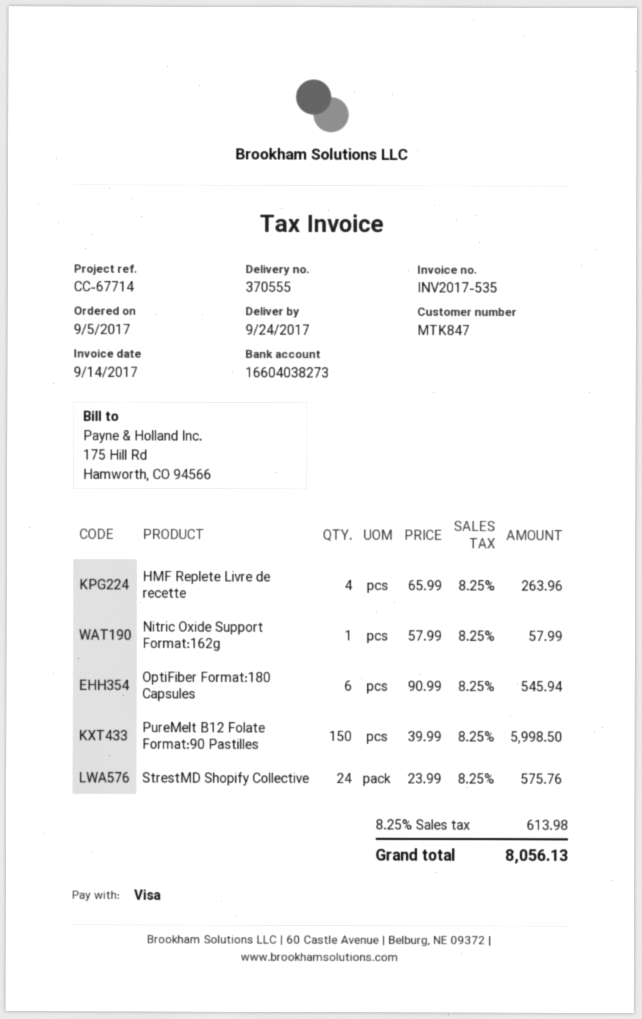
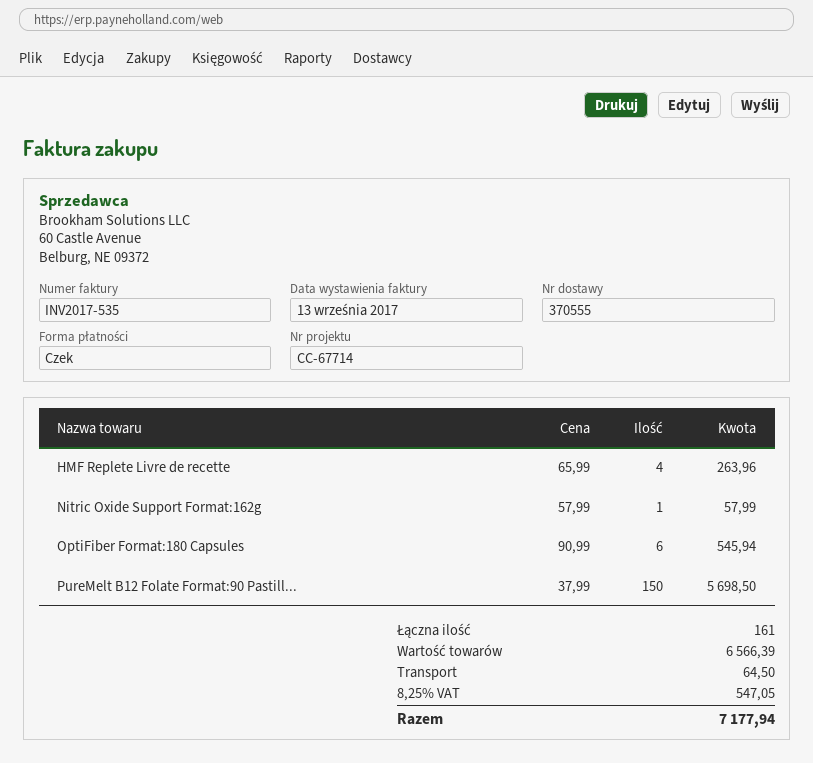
invoice date: 2017-09-14 -> 2017-09-13
payment method: Visa -> cheque
PureMelt B12 Folate Format:90 Pastilles: 150 x 39.99 = 5998.50 -> 150 x 37.99 = 5698.50
StrestMD Shopify Collective: 24 x 23.99 = 575.76 -> none
shipping: none -> 64.50
tax: 8.25% = 613.98 -> 8.25% = 547.05
total: 8056.13 -> 7177.94

